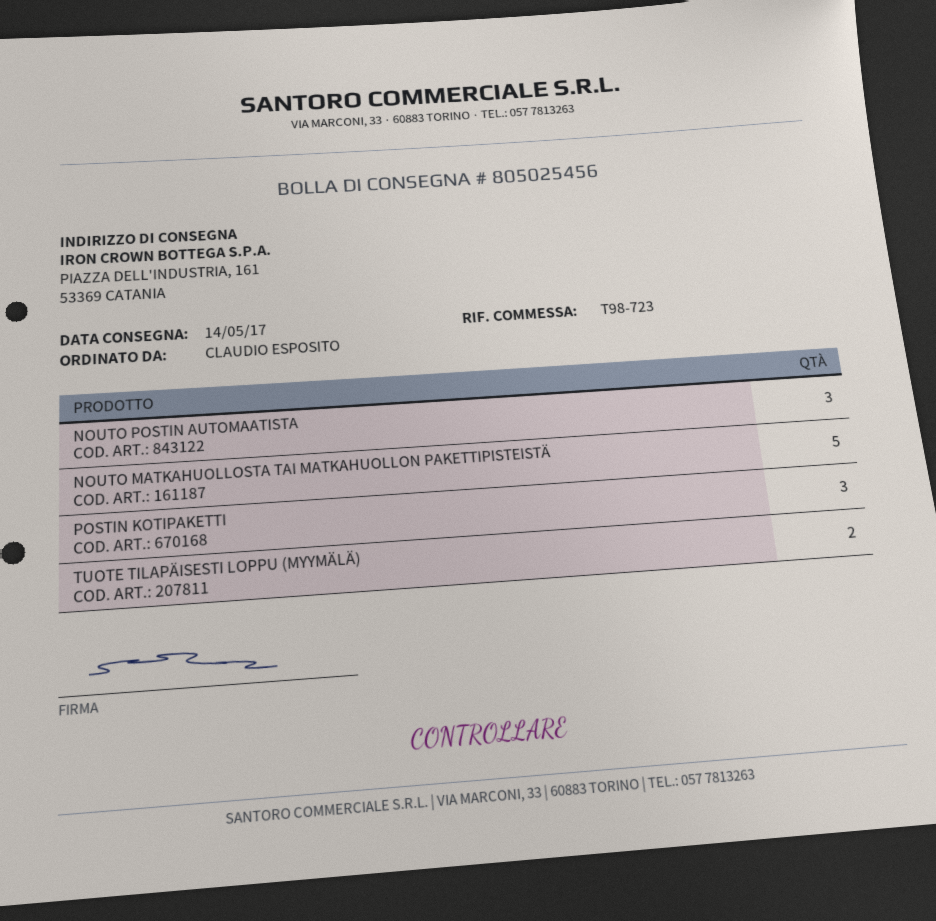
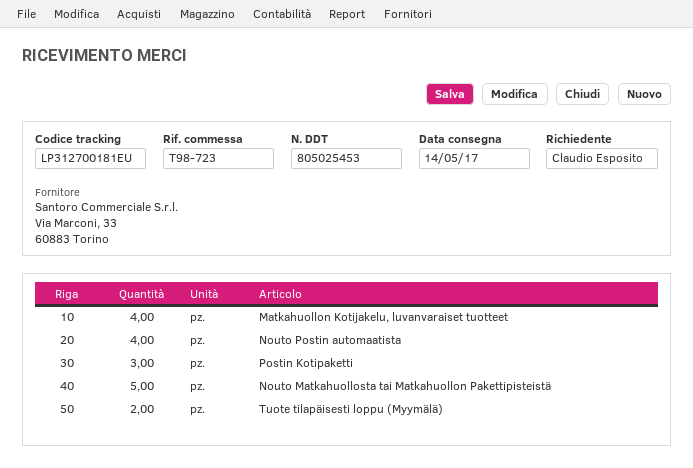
delivery note number: 805025456 -> 805025453
NOUTO POSTIN AUTOMAATISTA: 3 -> 4
Matkahuollon Kotijakelu, luvanvaraiset tuotteet: none -> 4

